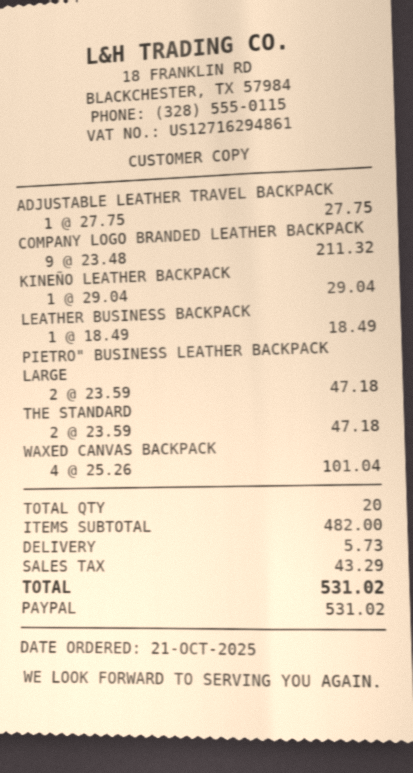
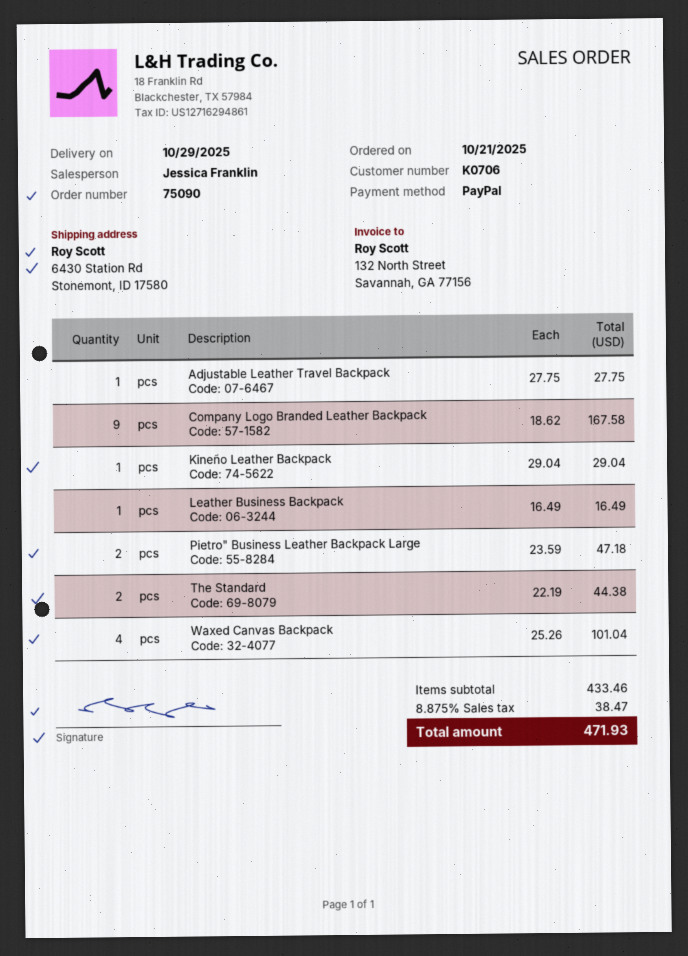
COMPANY LOGO BRANDED LEATHER BACKPACK: 9 x 23.48 = 211.32 -> 9 x 18.62 = 167.58
LEATHER BUSINESS BACKPACK: 1 x 18.49 = 18.49 -> 1 x 16.49 = 16.49
THE STANDARD: 2 x 23.59 = 47.18 -> 2 x 22.19 = 44.38
subtotal: 482.00 -> 433.46
shipping: 5.73 -> none
tax: 43.29 -> 38.47
total: 531.02 -> 471.93

